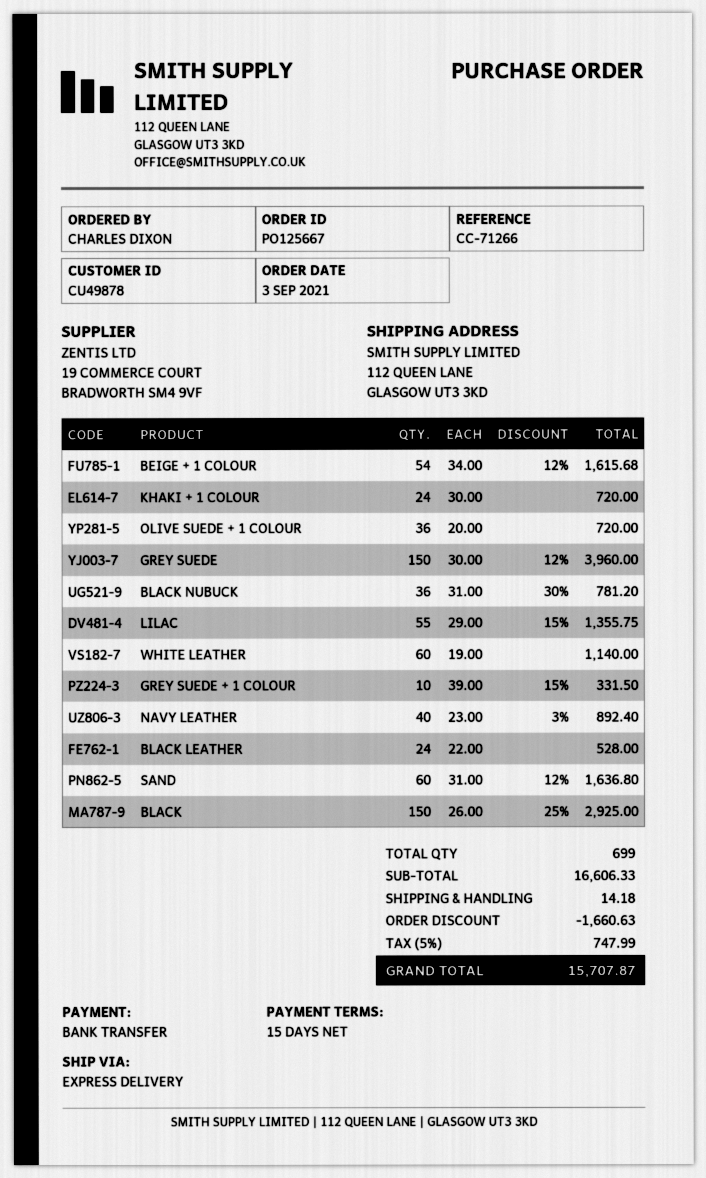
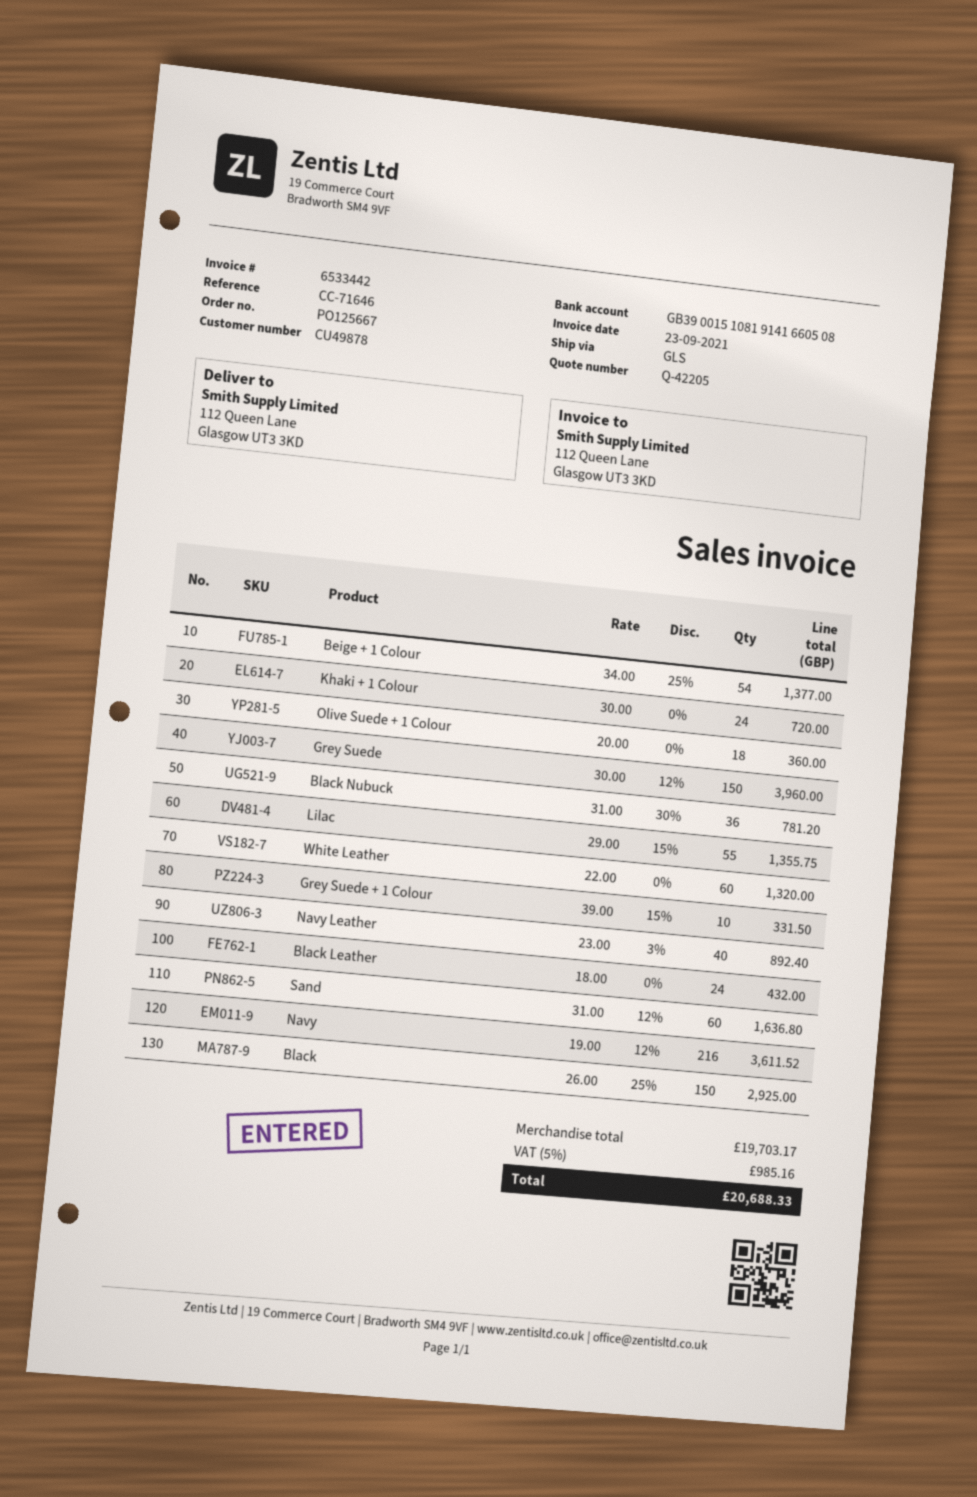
reference: CC-71266 -> CC-71646
shipping method: express -> GLS
BEIGE + 1 COLOUR: 54 x 34.00 - 12% = 1615.68 -> 54 x 34.00 - 25% = 1377.00
OLIVE SUEDE + 1 COLOUR: 36 x 20.00 = 720.00 -> 18 x 20.00 = 360.00
WHITE LEATHER: 60 x 19.00 = 1140.00 -> 60 x 22.00 = 1320.00
BLACK LEATHER: 24 x 22.00 = 528.00 -> 24 x 18.00 = 432.00
Navy: none -> 216 x 19.00 - 12% = 3611.52
subtotal: 16606.33 -> 19703.17
discount: 1660.63 -> none
shipping: 14.18 -> none
tax: 5% = 747.99 -> 5% = 985.16
total: 15707.87 -> 20688.33

